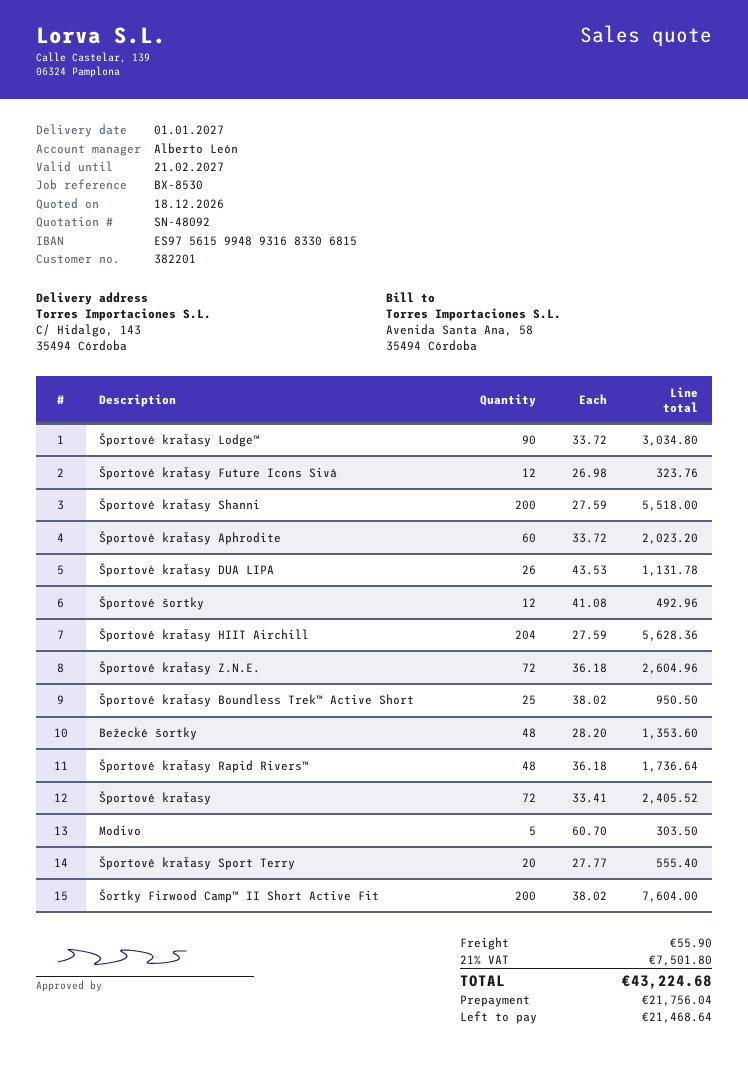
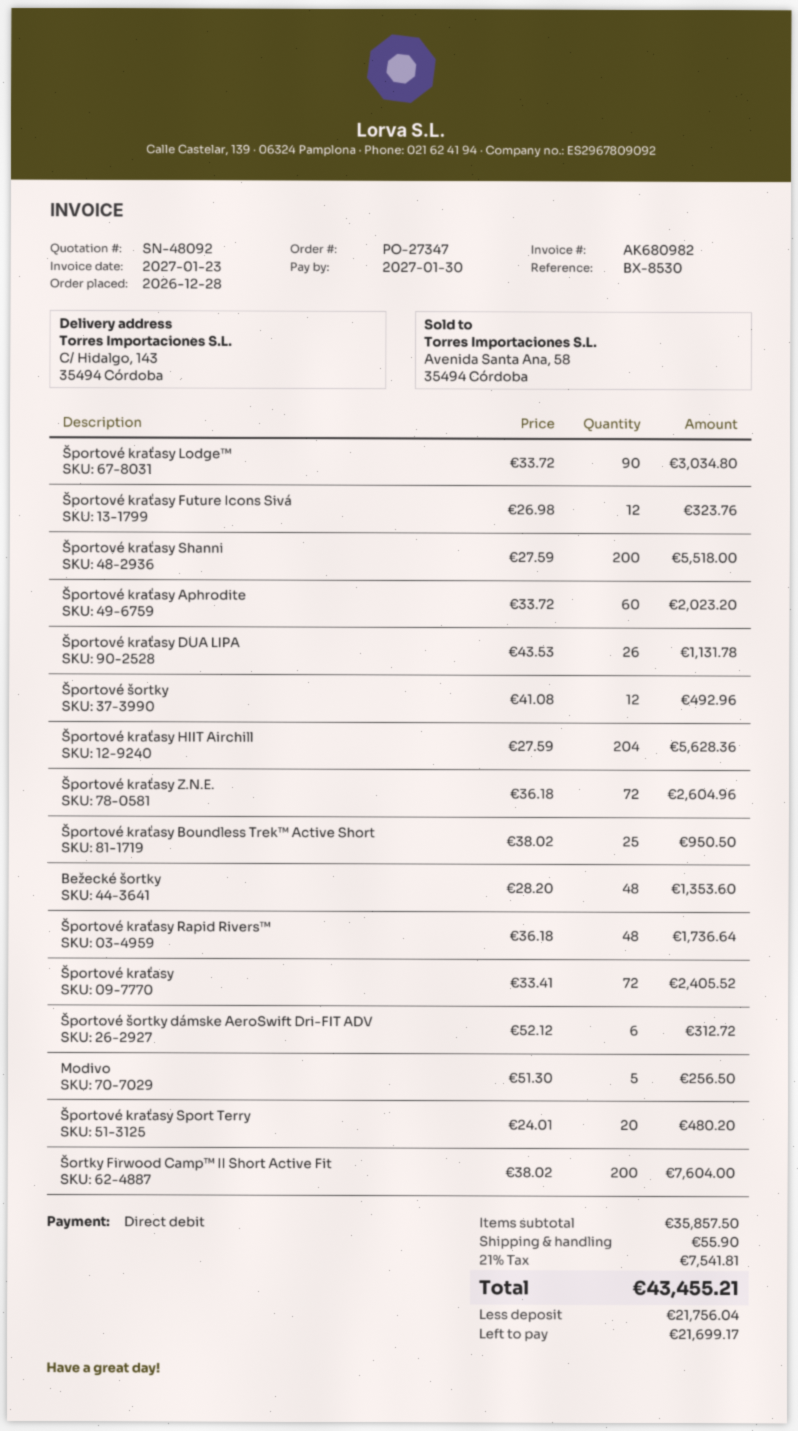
Modivo: 5 x 60.70 = 303.50 -> 5 x 51.30 = 256.50
Športové kraťasy Sport Terry: 20 x 27.77 = 555.40 -> 20 x 24.01 = 480.20
Športové šortky dámske AeroSwift Dri-FIT ADV: none -> 6 x 52.12 = 312.72
tax: 21% = 7501.80 -> 21% = 7541.81
total: 43224.68 -> 43455.21
balance: 21468.64 -> 21699.17

